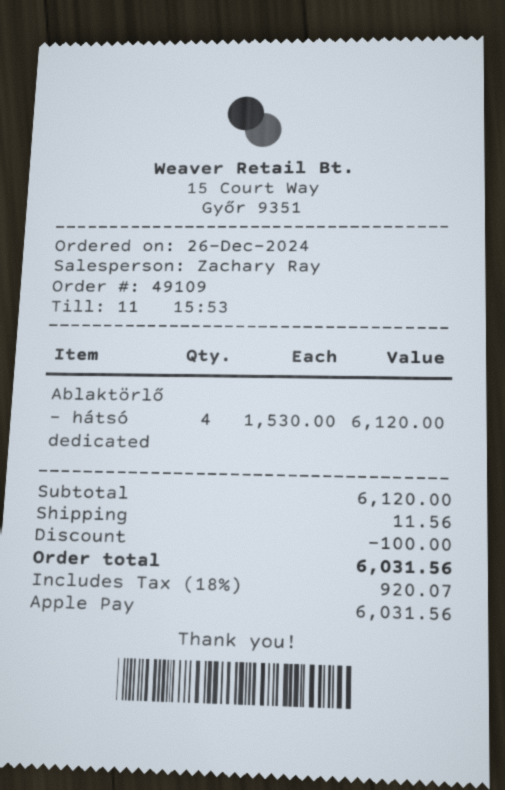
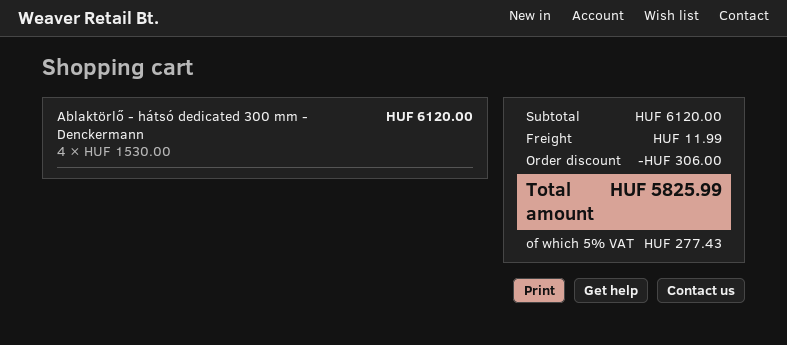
discount: 100.00 -> 306.00
shipping: 11.56 -> 11.99
tax: 18% = 920.07 -> 5% = 277.43
total: 6031.56 -> 5825.99

